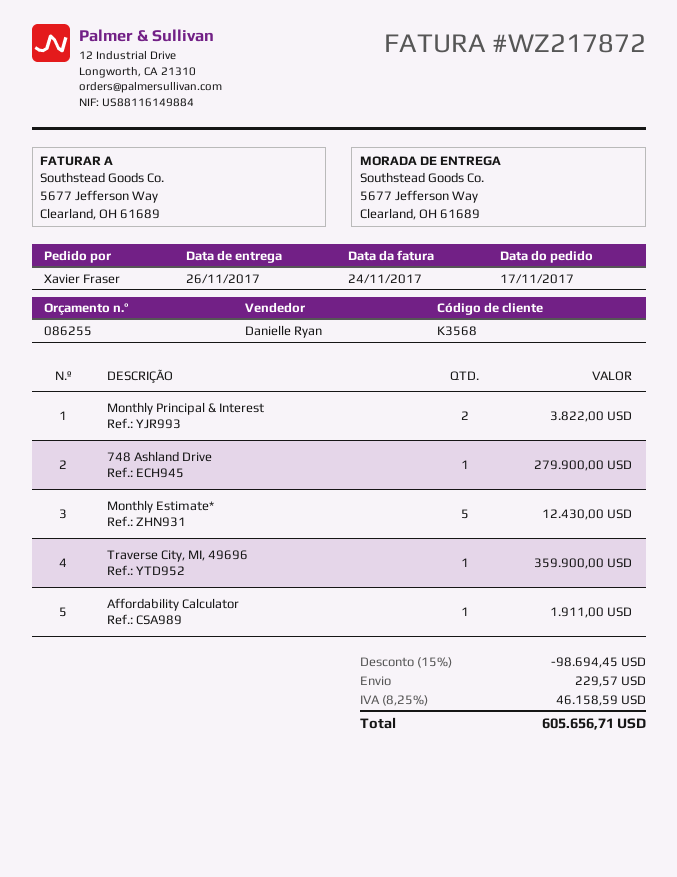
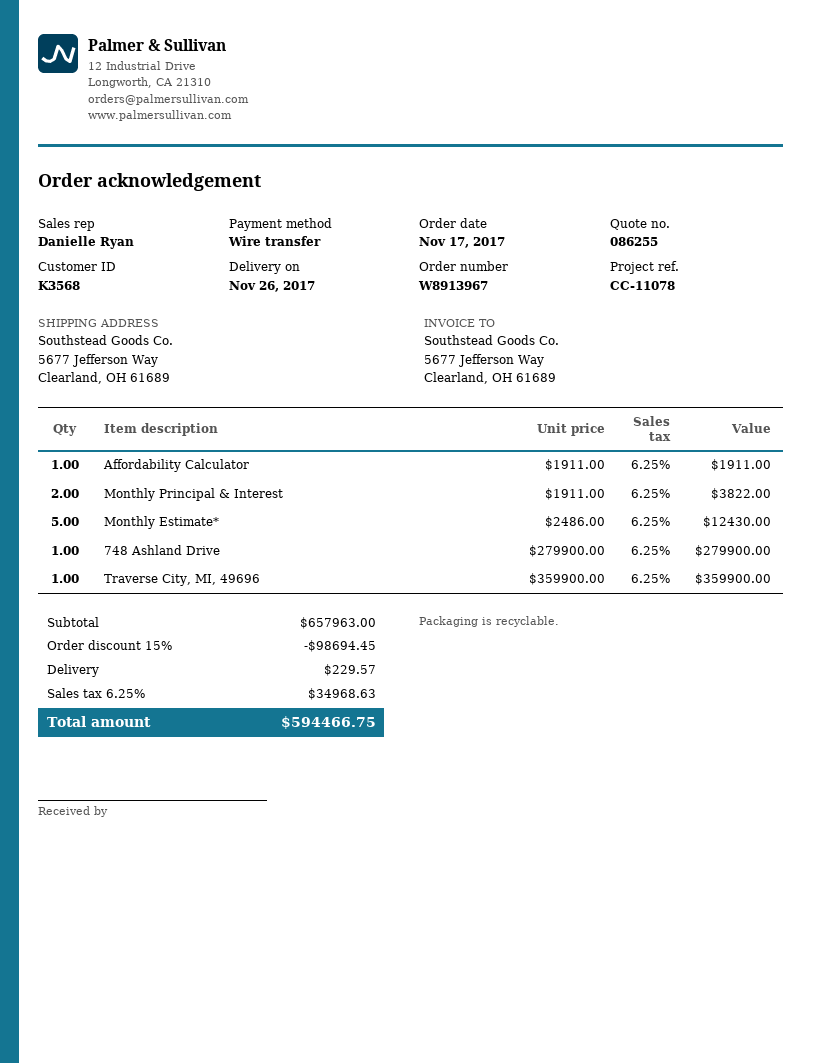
tax: 8.25% = 46158.59 -> 6.25% = 34968.63
total: 605656.71 -> 594466.75

